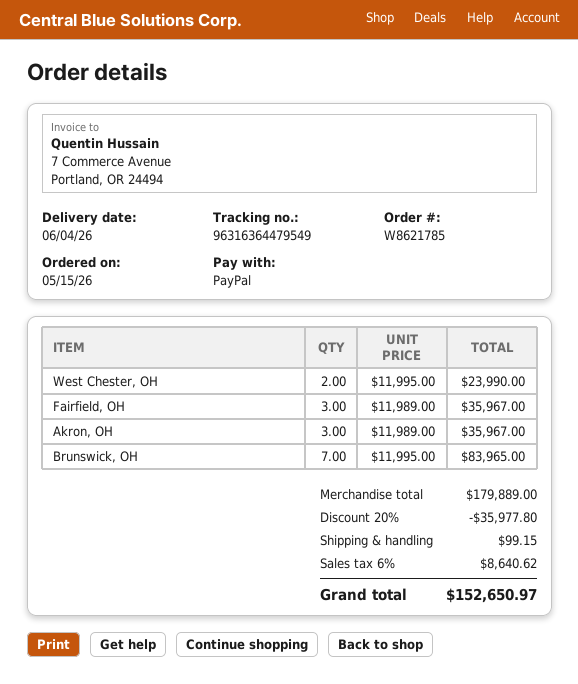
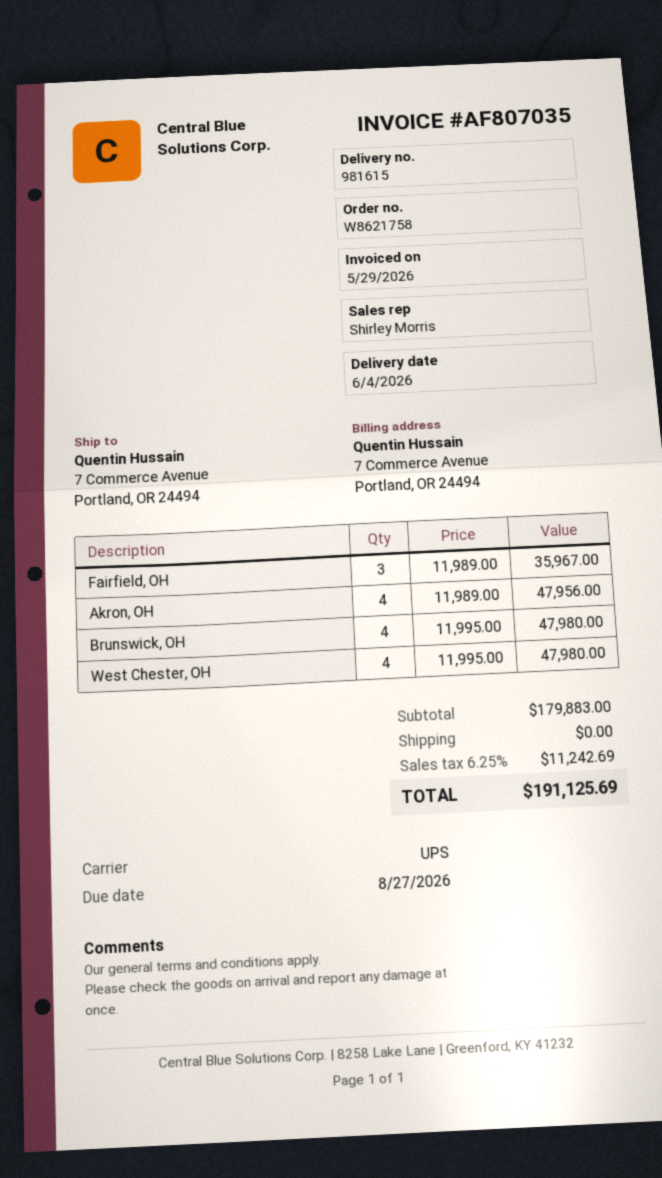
order number: W8621785 -> W8621758
West Chester, OH: 2 x 11995.00 = 23990.00 -> 4 x 11995.00 = 47980.00
Akron, OH: 3 x 11989.00 = 35967.00 -> 4 x 11989.00 = 47956.00
Brunswick, OH: 7 x 11995.00 = 83965.00 -> 4 x 11995.00 = 47980.00
subtotal: 179889.00 -> 179883.00
discount: 20% = 35977.80 -> none
shipping: 99.15 -> 0.00
tax: 6% = 8640.62 -> 6.25% = 11242.69
total: 152650.97 -> 191125.69

